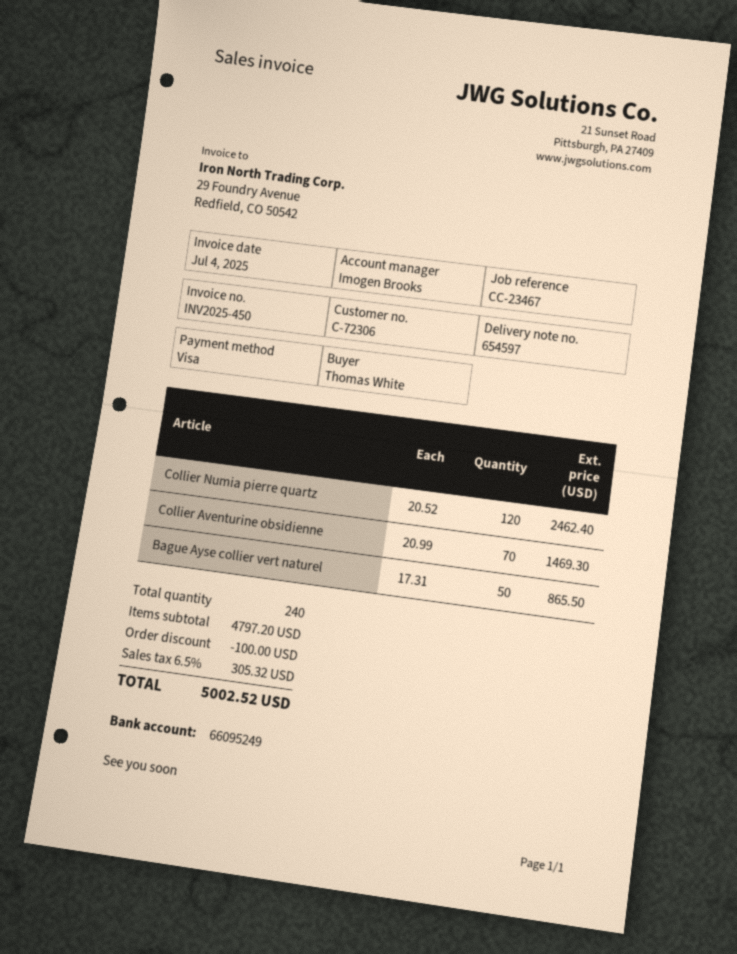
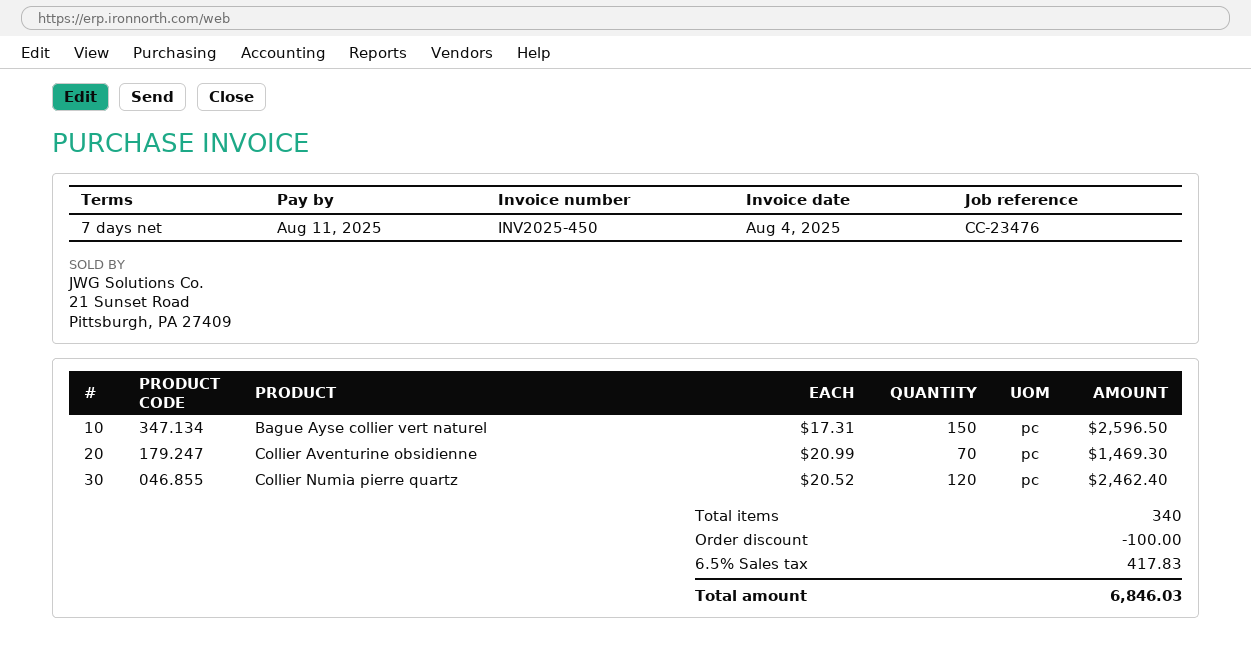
invoice date: 2025-07-04 -> 2025-08-04
reference: CC-23467 -> CC-23476
Bague Ayse collier vert naturel: 50 x 17.31 = 865.50 -> 150 x 17.31 = 2596.50
total quantity: 240 -> 340
tax: 6.5% = 305.32 -> 6.5% = 417.83
total: 5002.52 -> 6846.03

